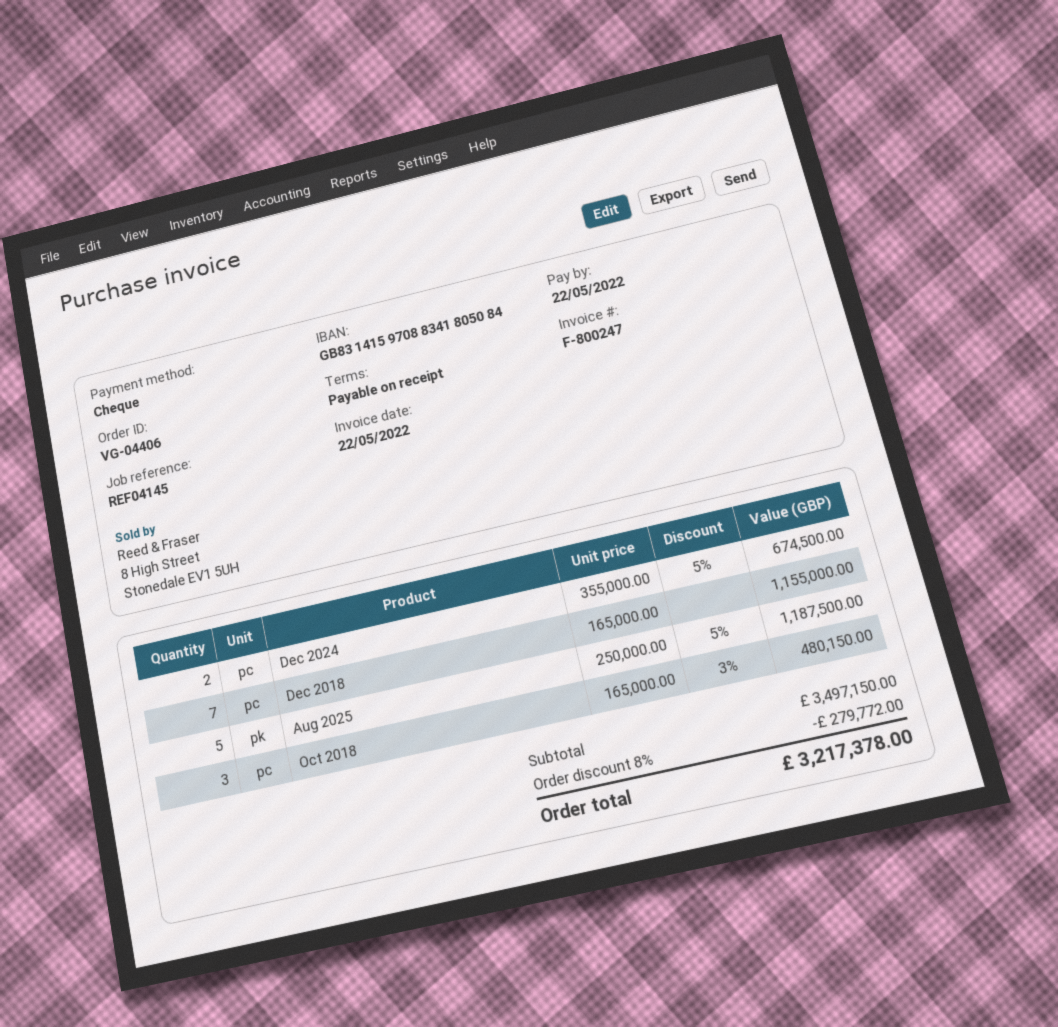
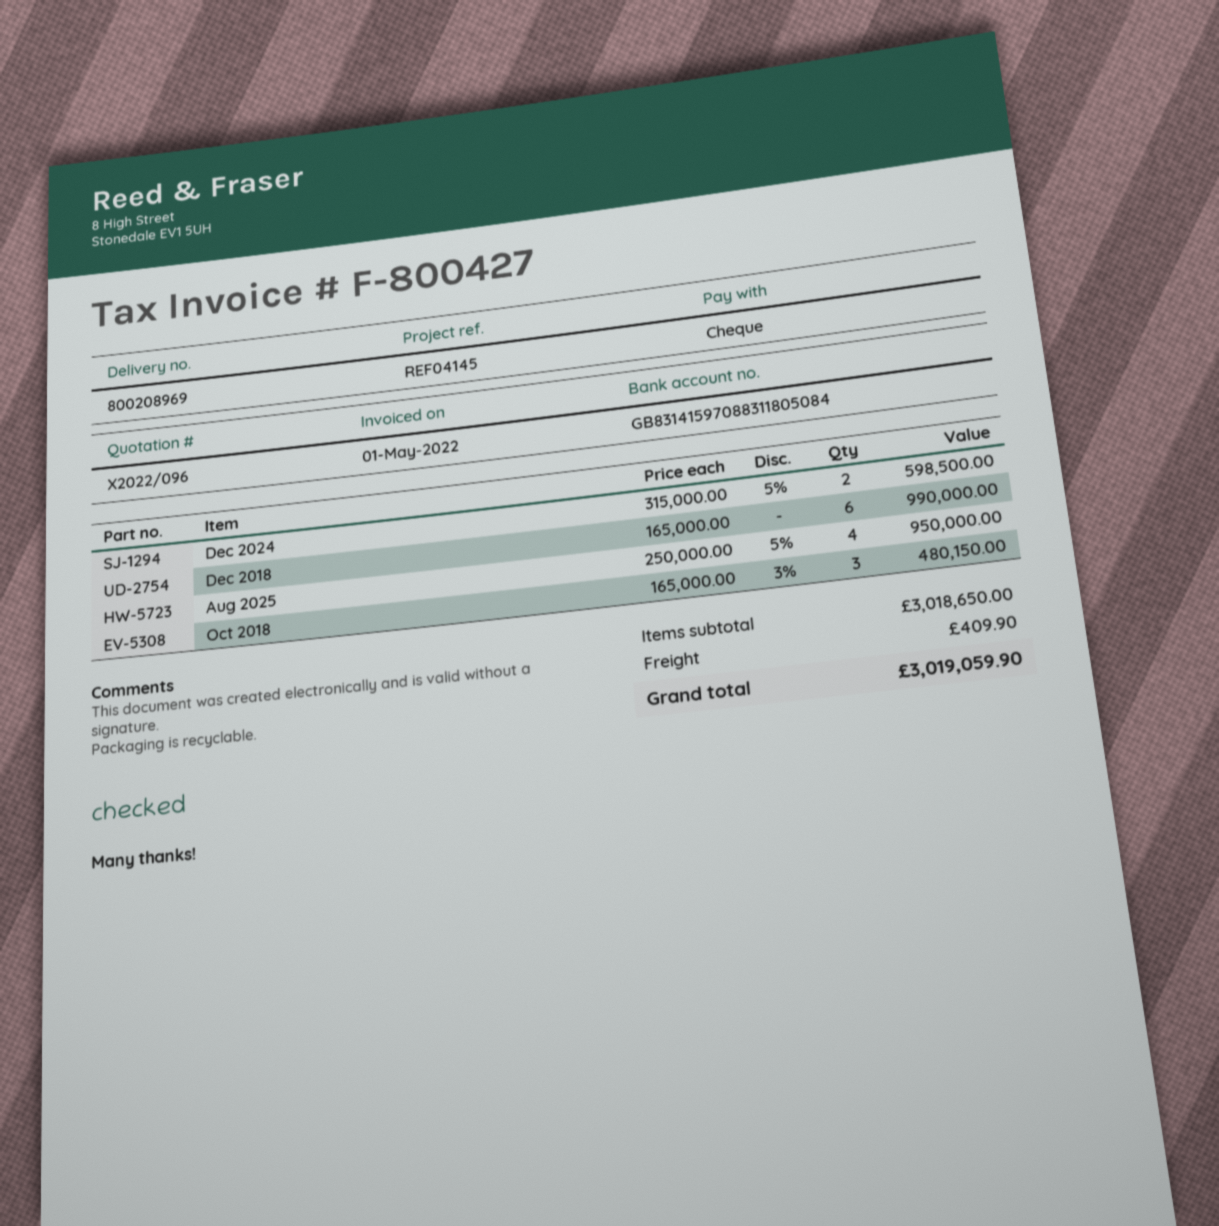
invoice number: F-800247 -> F-800427
invoice date: 2022-05-22 -> 2022-05-01
bank account: GB83141597088341805084 -> GB83141597088311805084
Dec 2024: 2 x 355000.00 - 5% = 674500.00 -> 2 x 315000.00 - 5% = 598500.00
Dec 2018: 7 x 165000.00 = 1155000.00 -> 6 x 165000.00 = 990000.00
Aug 2025: 5 x 250000.00 - 5% = 1187500.00 -> 4 x 250000.00 - 5% = 950000.00
subtotal: 3497150.00 -> 3018650.00
discount: 8% = 279772.00 -> none
shipping: none -> 409.90
total: 3217378.00 -> 3019059.90

